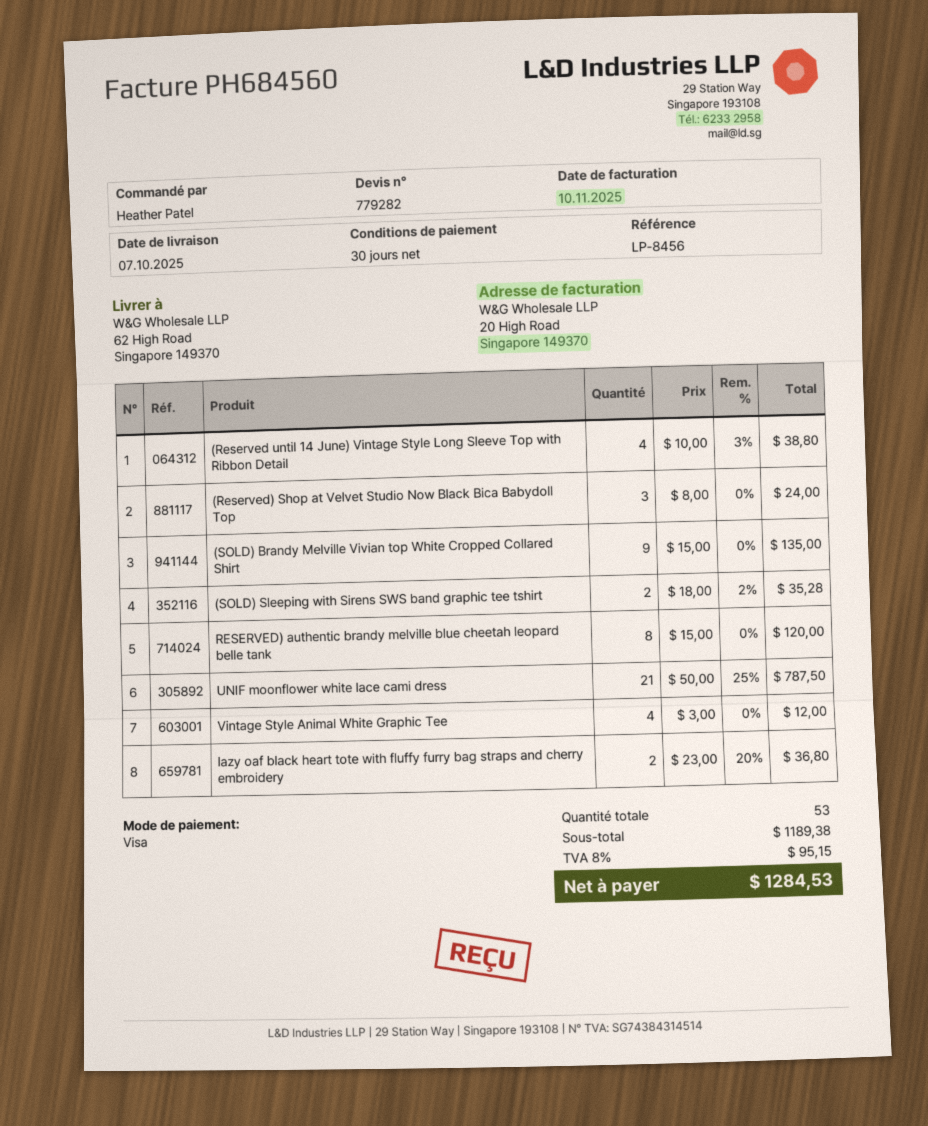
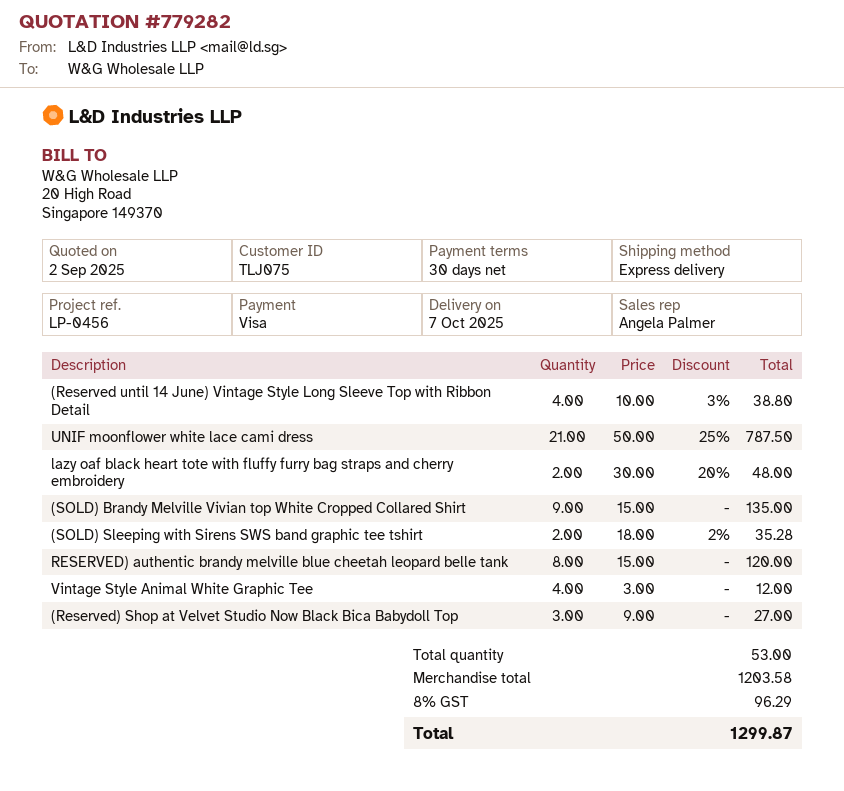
reference: LP-8456 -> LP-0456
(Reserved) Shop at Velvet Studio Now Black Bica Babydoll Top: 3 x 8.00 = 24.00 -> 3 x 9.00 = 27.00
lazy oaf black heart tote with fluffy furry bag straps and cherry embroidery: 2 x 23.00 - 20% = 36.80 -> 2 x 30.00 - 20% = 48.00
subtotal: 1189.38 -> 1203.58
tax: 8% = 95.15 -> 8% = 96.29
total: 1284.53 -> 1299.87

